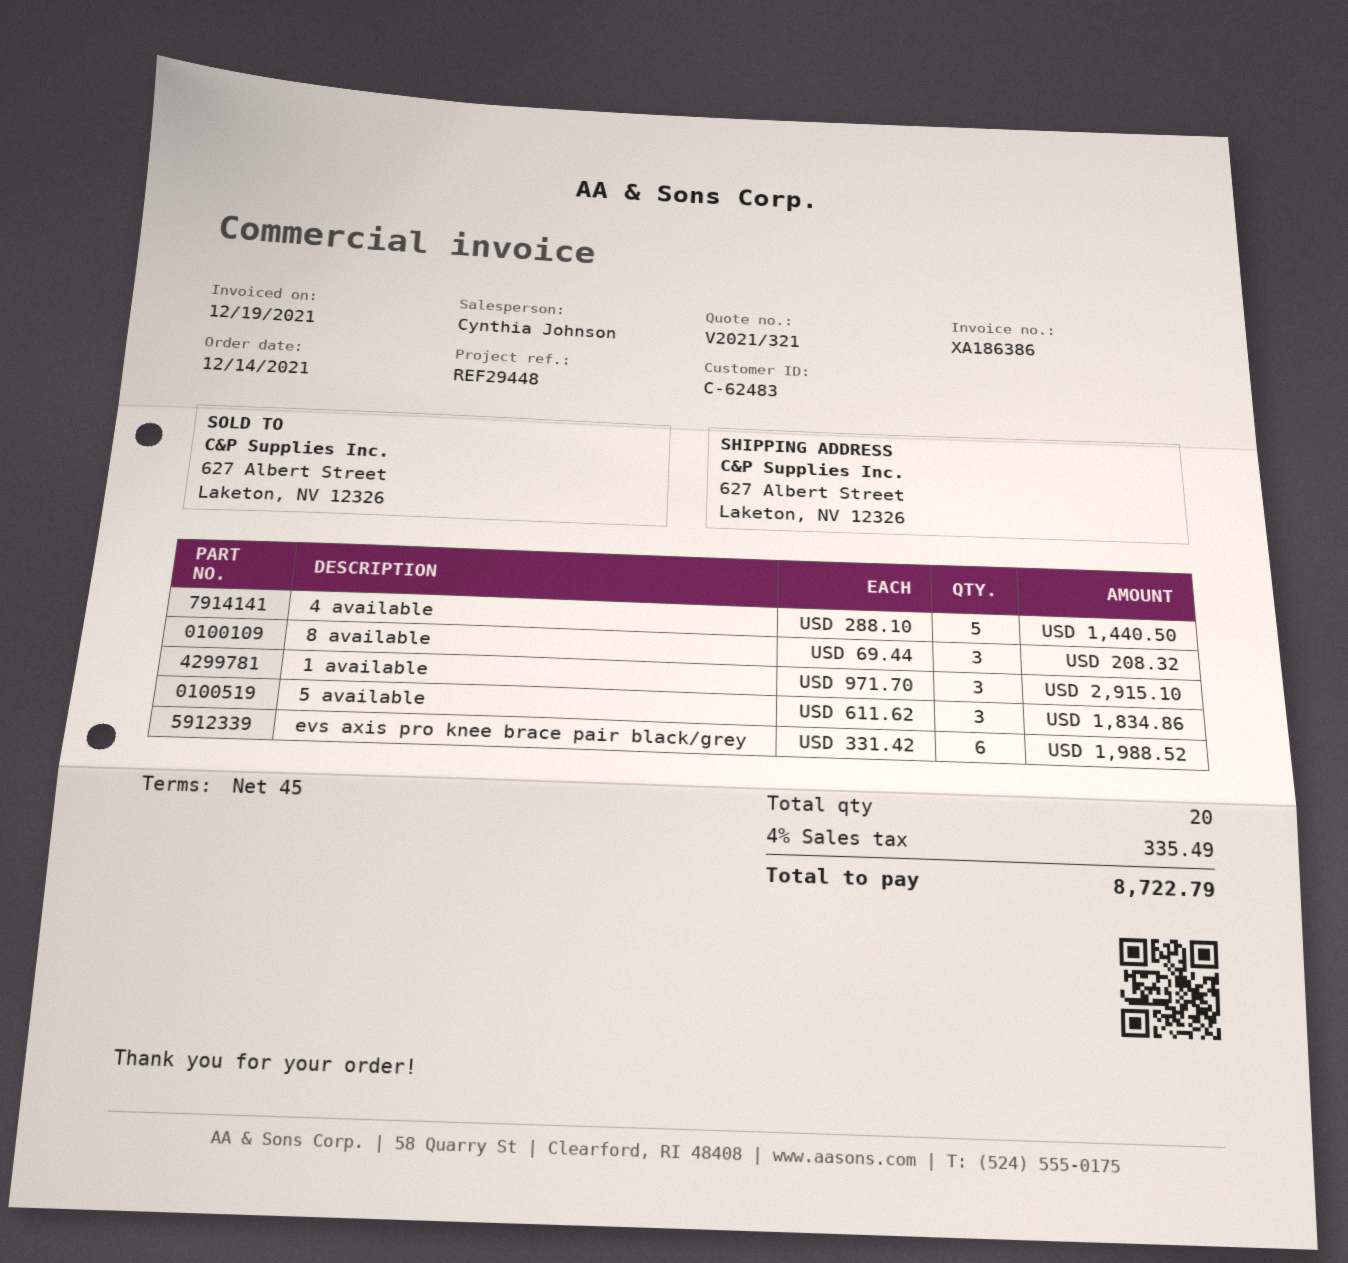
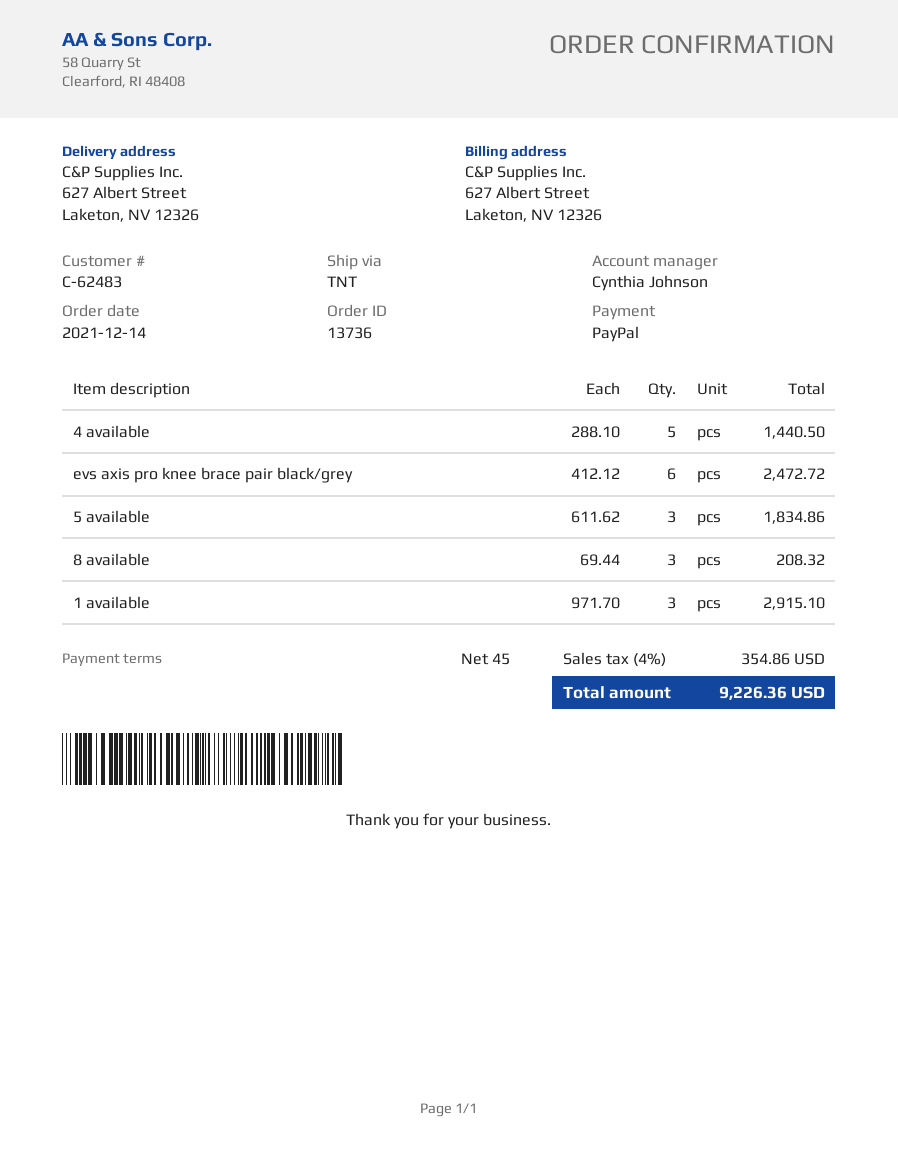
evs axis pro knee brace pair black/grey: 6 x 331.42 = 1988.52 -> 6 x 412.12 = 2472.72
tax: 4% = 335.49 -> 4% = 354.86
total: 8722.79 -> 9226.36

